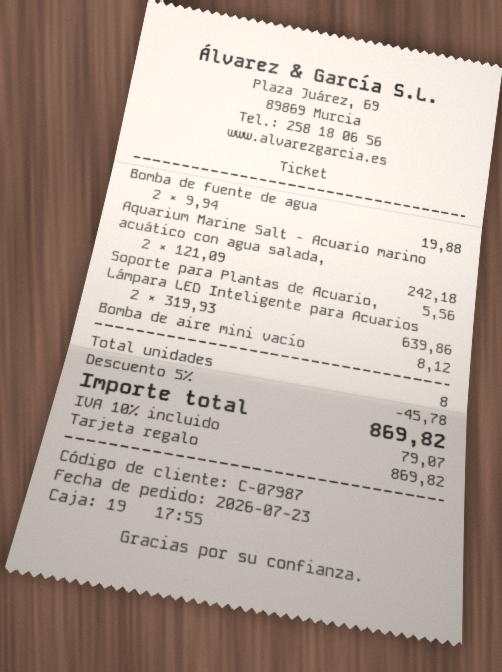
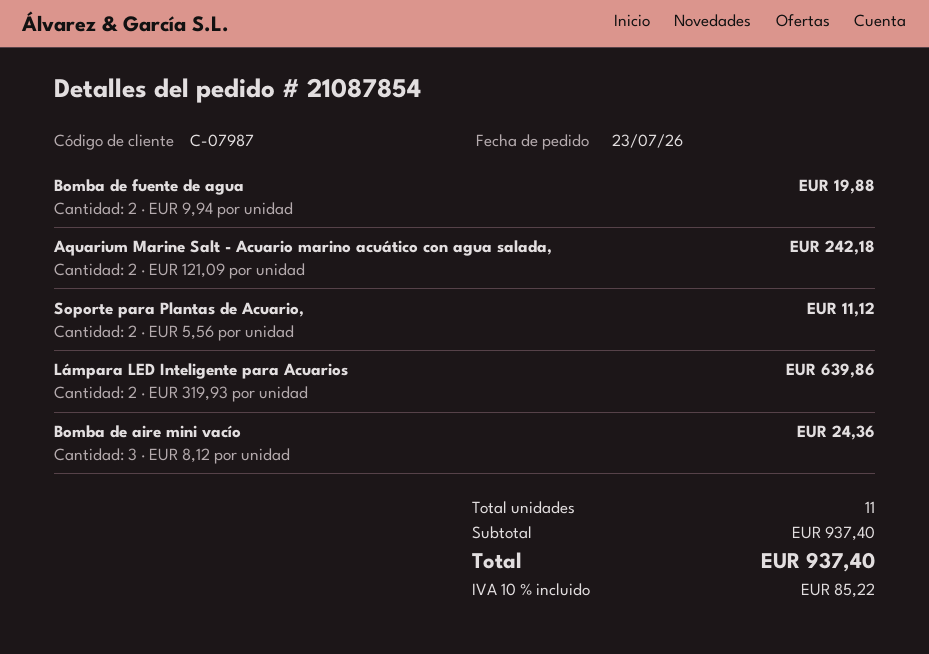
Soporte para Plantas de Acuario,: 1 x 5.56 = 5.56 -> 2 x 5.56 = 11.12
Bomba de aire mini vacío: 1 x 8.12 = 8.12 -> 3 x 8.12 = 24.36
total quantity: 8 -> 11
discount: 5% = 45.78 -> none
tax: 10% = 79.07 -> 10% = 85.22
total: 869.82 -> 937.40

